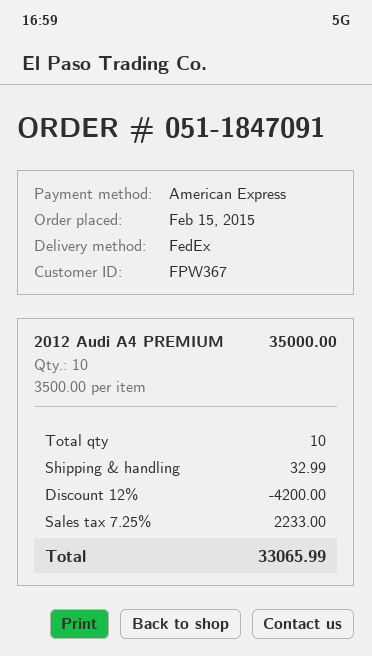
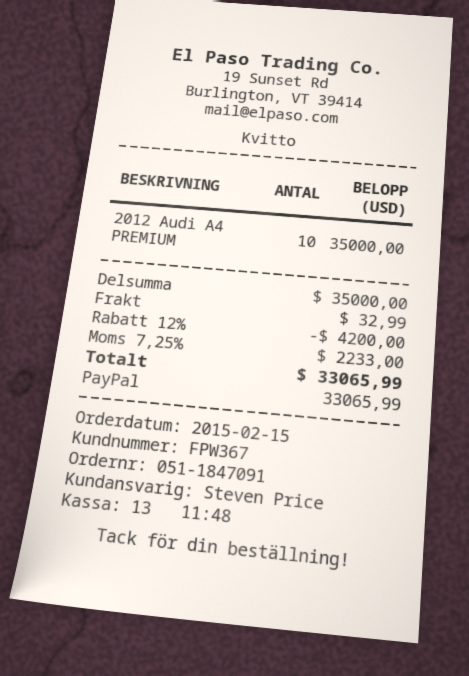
payment method: American Express -> PayPal

